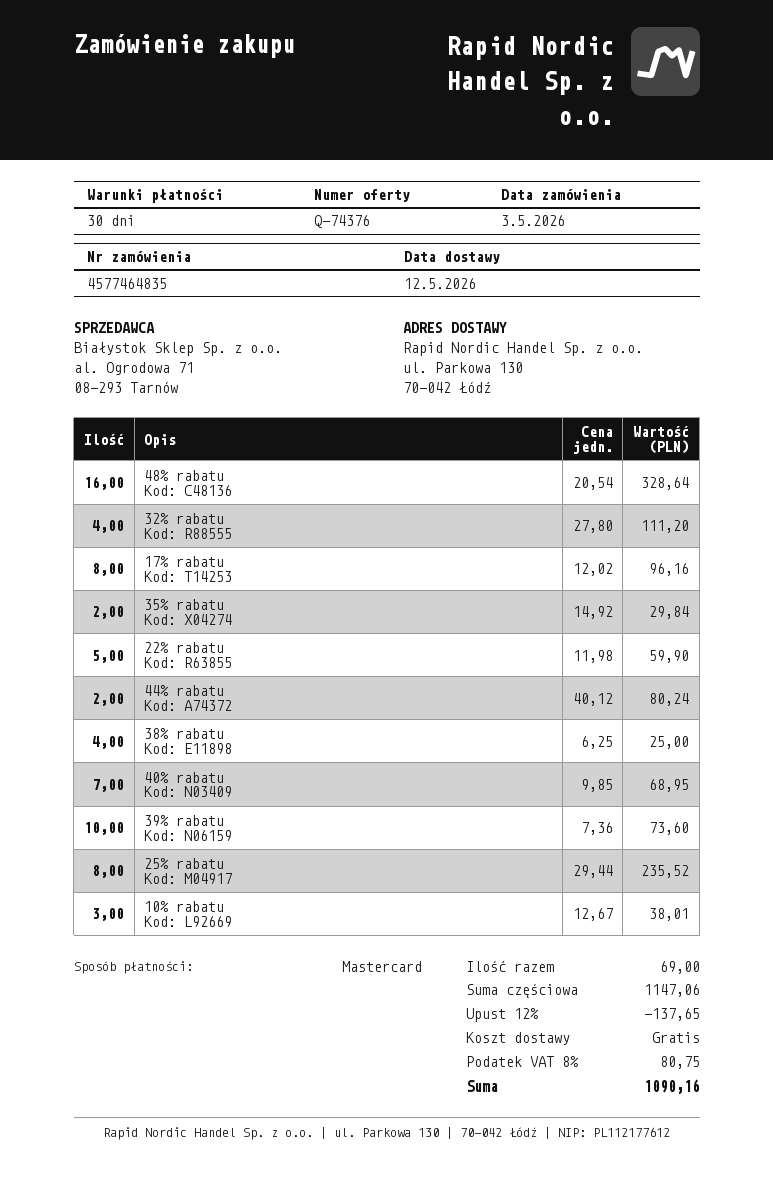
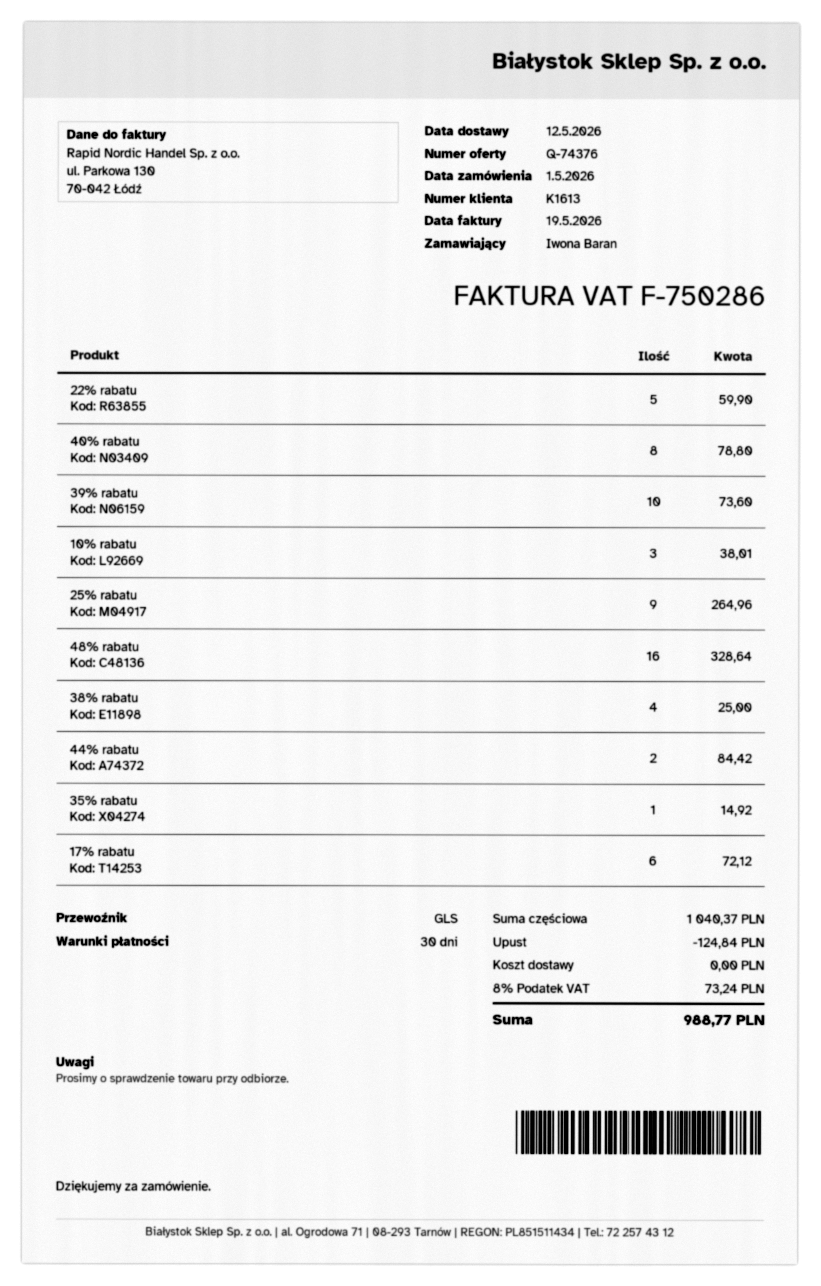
order date: 2026-05-03 -> 2026-05-01
32% rabatu: 4 for 111.20 -> none
17% rabatu: 8 for 96.16 -> 6 for 72.12
35% rabatu: 2 for 29.84 -> 1 for 14.92
44% rabatu: 2 for 80.24 -> 2 for 84.42
40% rabatu: 7 for 68.95 -> 8 for 78.80
25% rabatu: 8 for 235.52 -> 9 for 264.96
subtotal: 1147.06 -> 1040.37
discount: 137.65 -> 124.84
tax: 8% = 80.75 -> 8% = 73.24
total: 1090.16 -> 988.77

